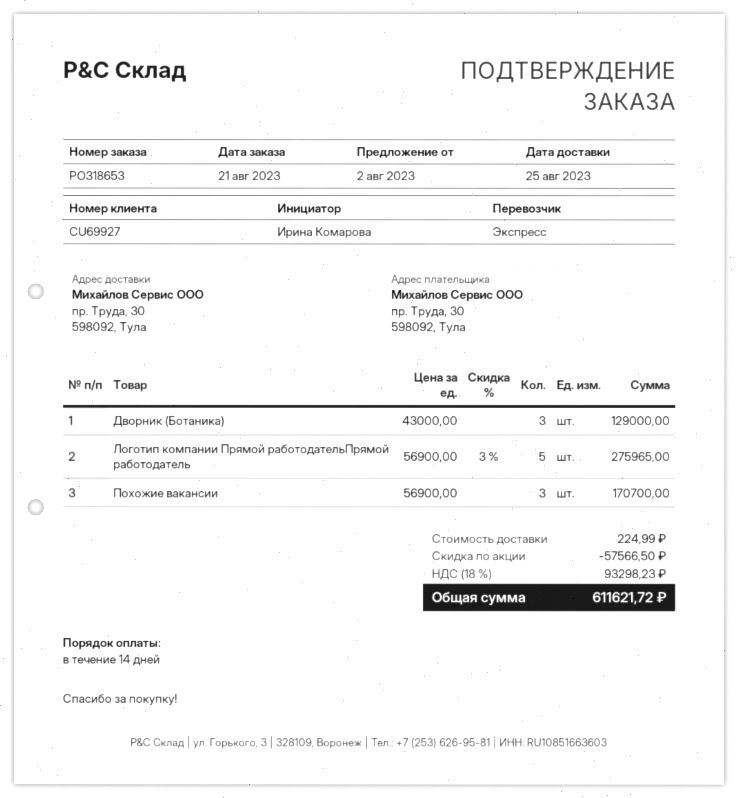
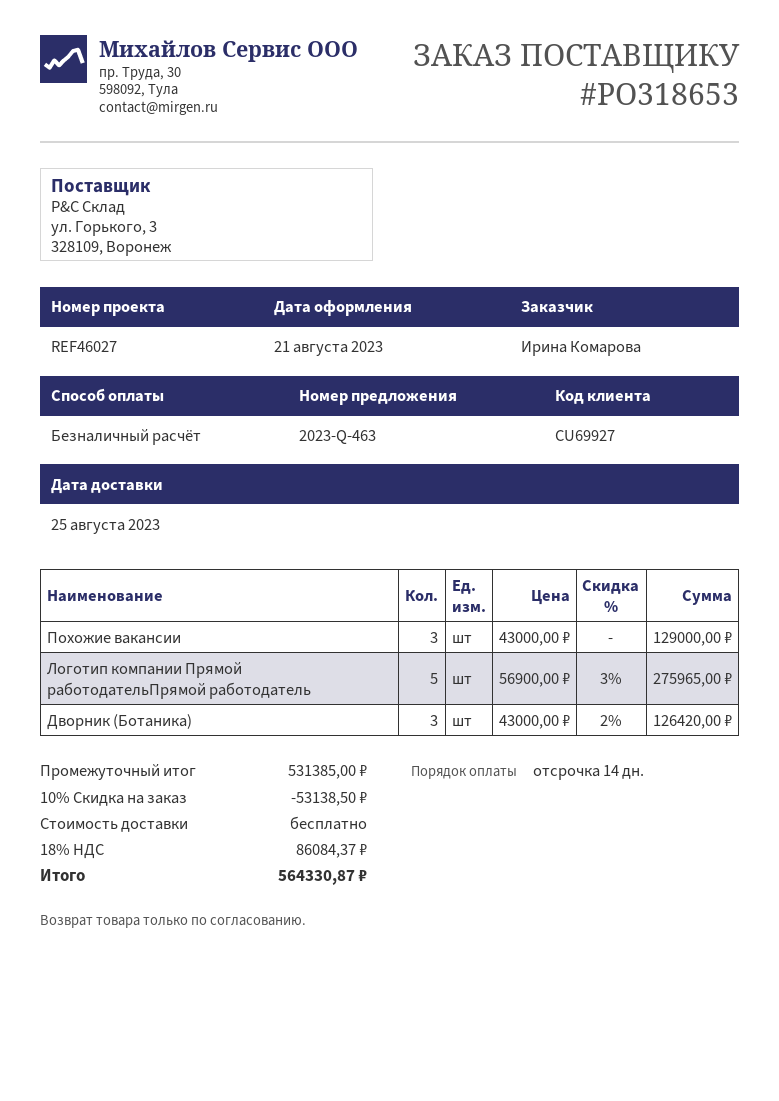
Дворник (Ботаника): 3 x 43000.00 = 129000.00 -> 3 x 43000.00 - 2% = 126420.00
Похожие вакансии: 3 x 56900.00 = 170700.00 -> 3 x 43000.00 = 129000.00
discount: 57566.50 -> 53138.50
shipping: 224.99 -> 0.00
tax: 18% = 93298.23 -> 18% = 86084.37
total: 611621.72 -> 564330.87

